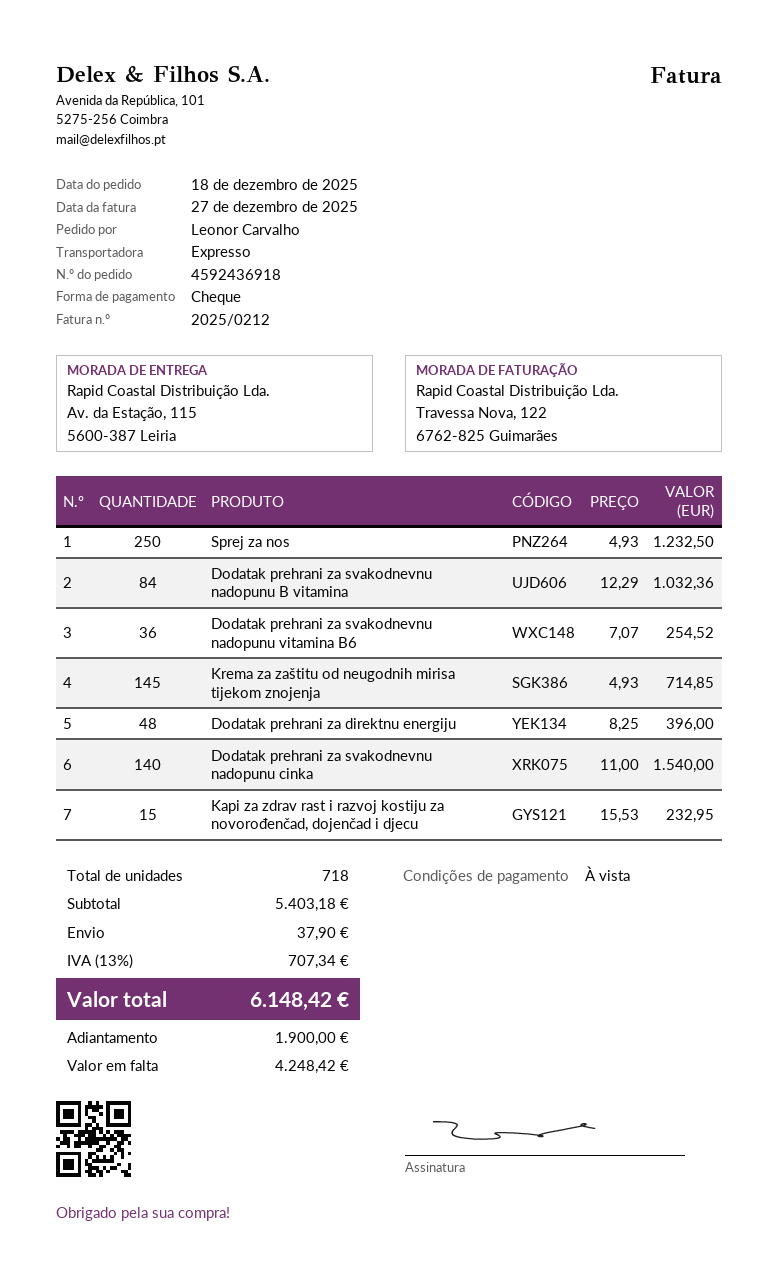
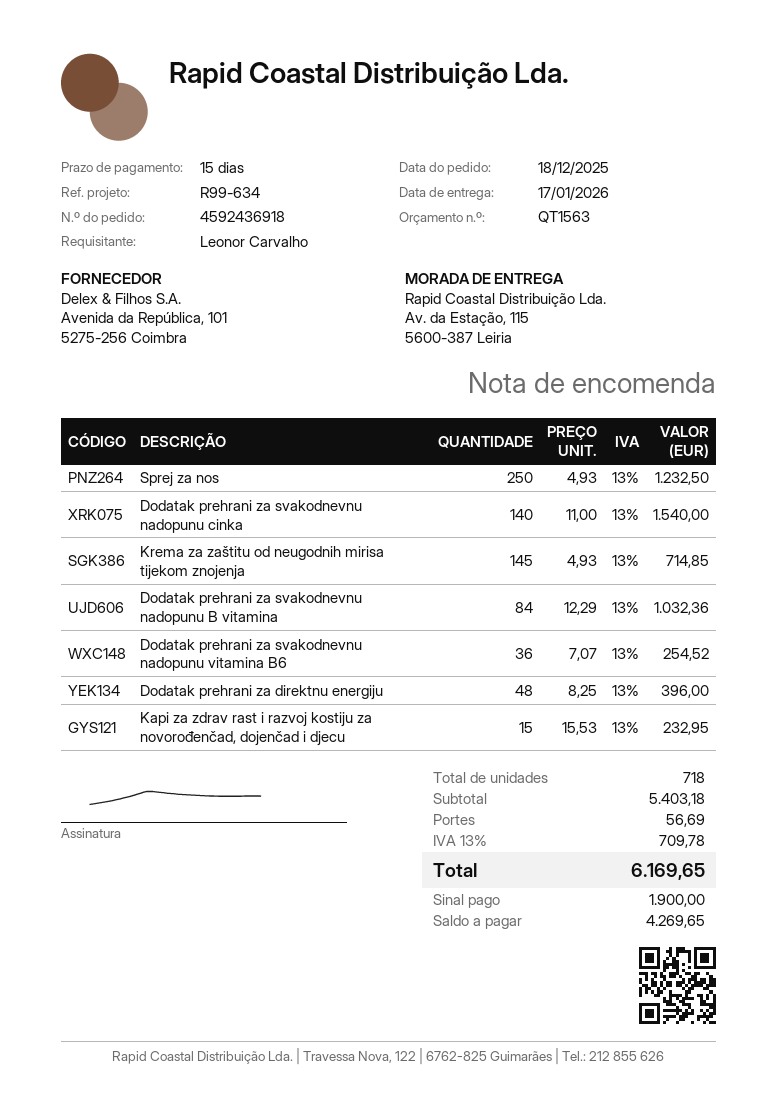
payment terms: on receipt -> 15 days
shipping: 37.90 -> 56.69
tax: 13% = 707.34 -> 13% = 709.78
total: 6148.42 -> 6169.65
balance: 4248.42 -> 4269.65

